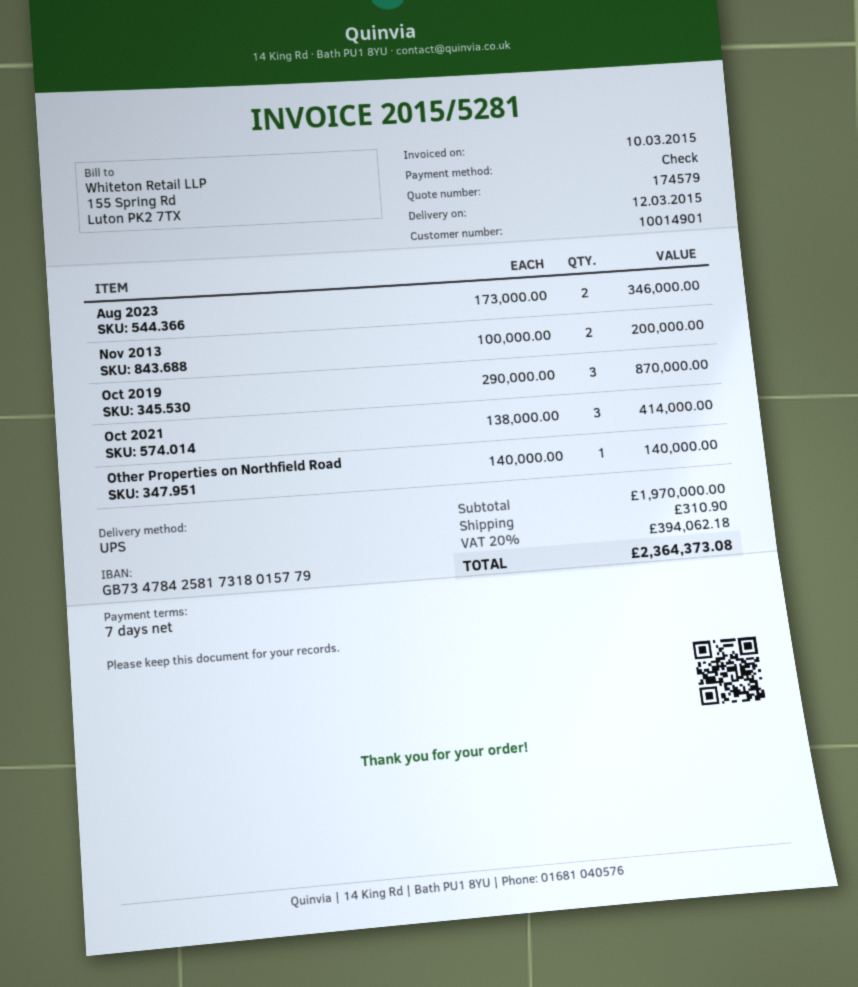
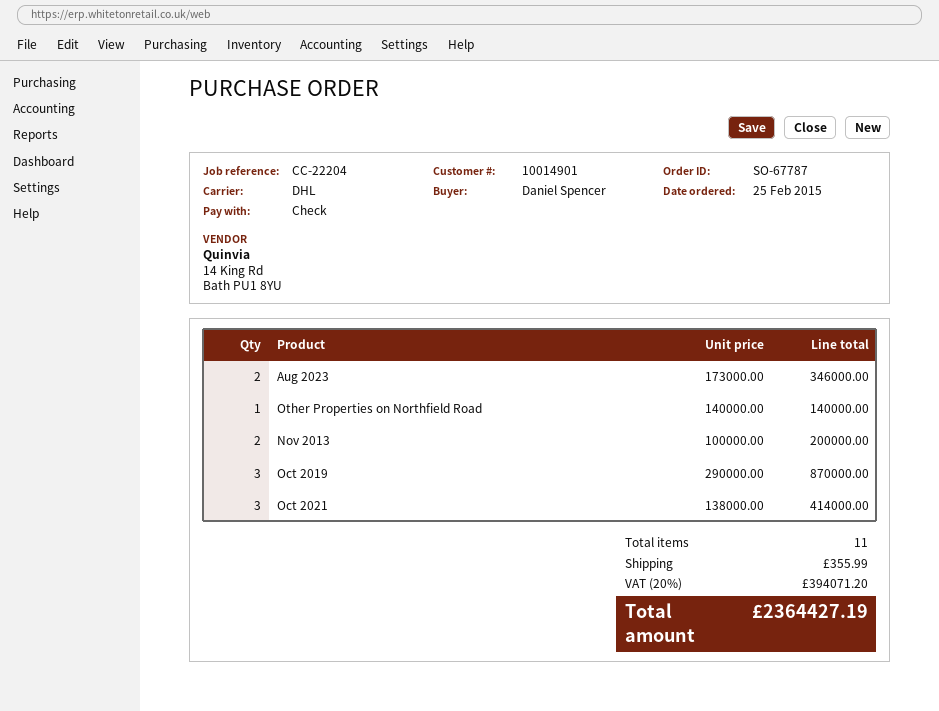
shipping method: UPS -> DHL
shipping: 310.90 -> 355.99
tax: 20% = 394062.18 -> 20% = 394071.20
total: 2364373.08 -> 2364427.19

